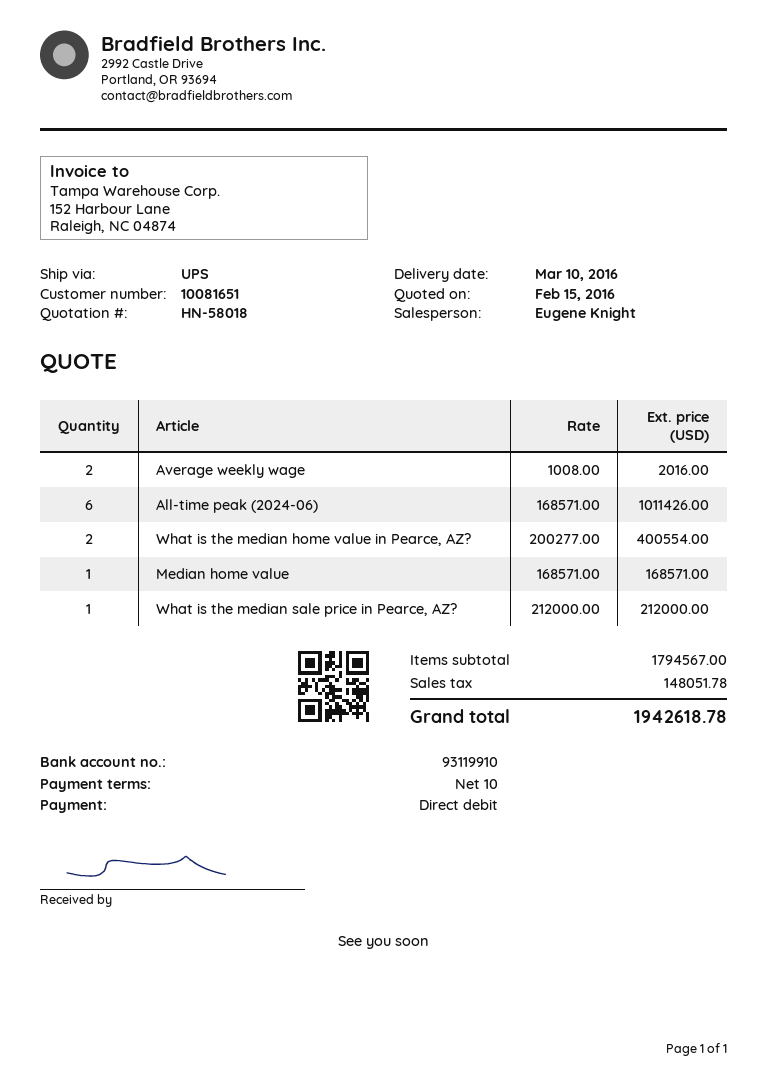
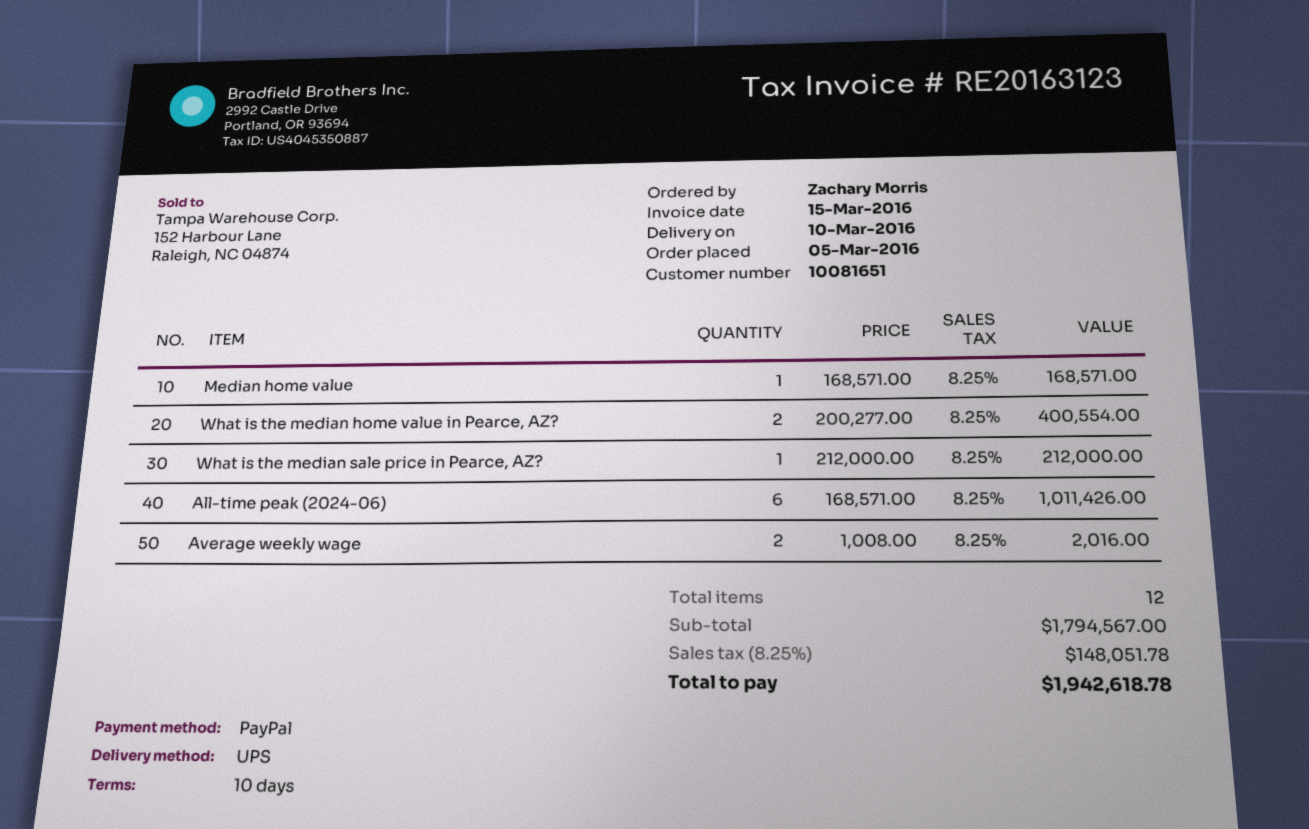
payment method: direct debit -> PayPal

